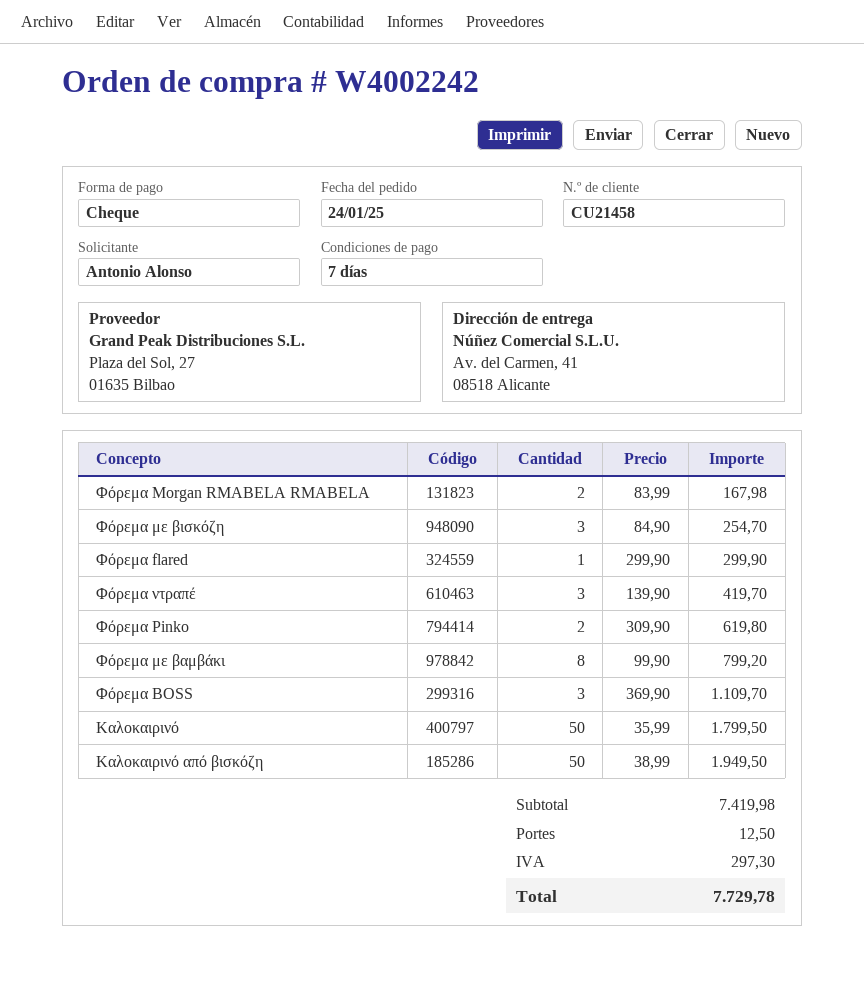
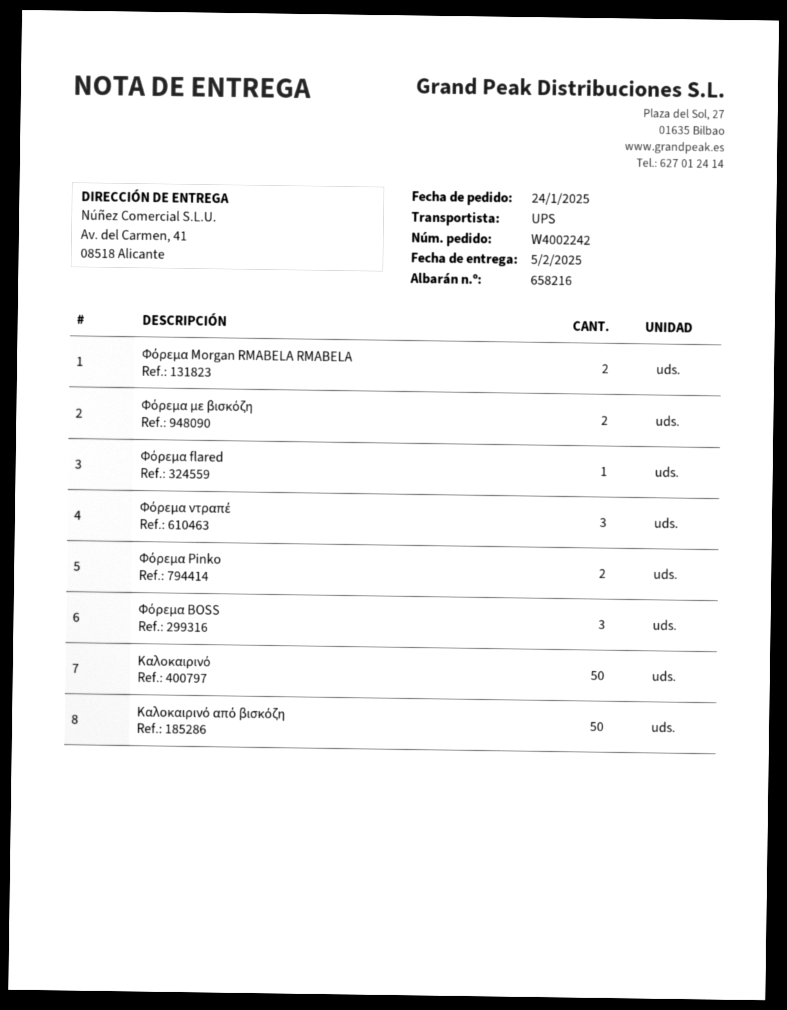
Φόρεμα με βισκόζη: 3 -> 2
Φόρεμα με βαμβάκι: 8 -> none

